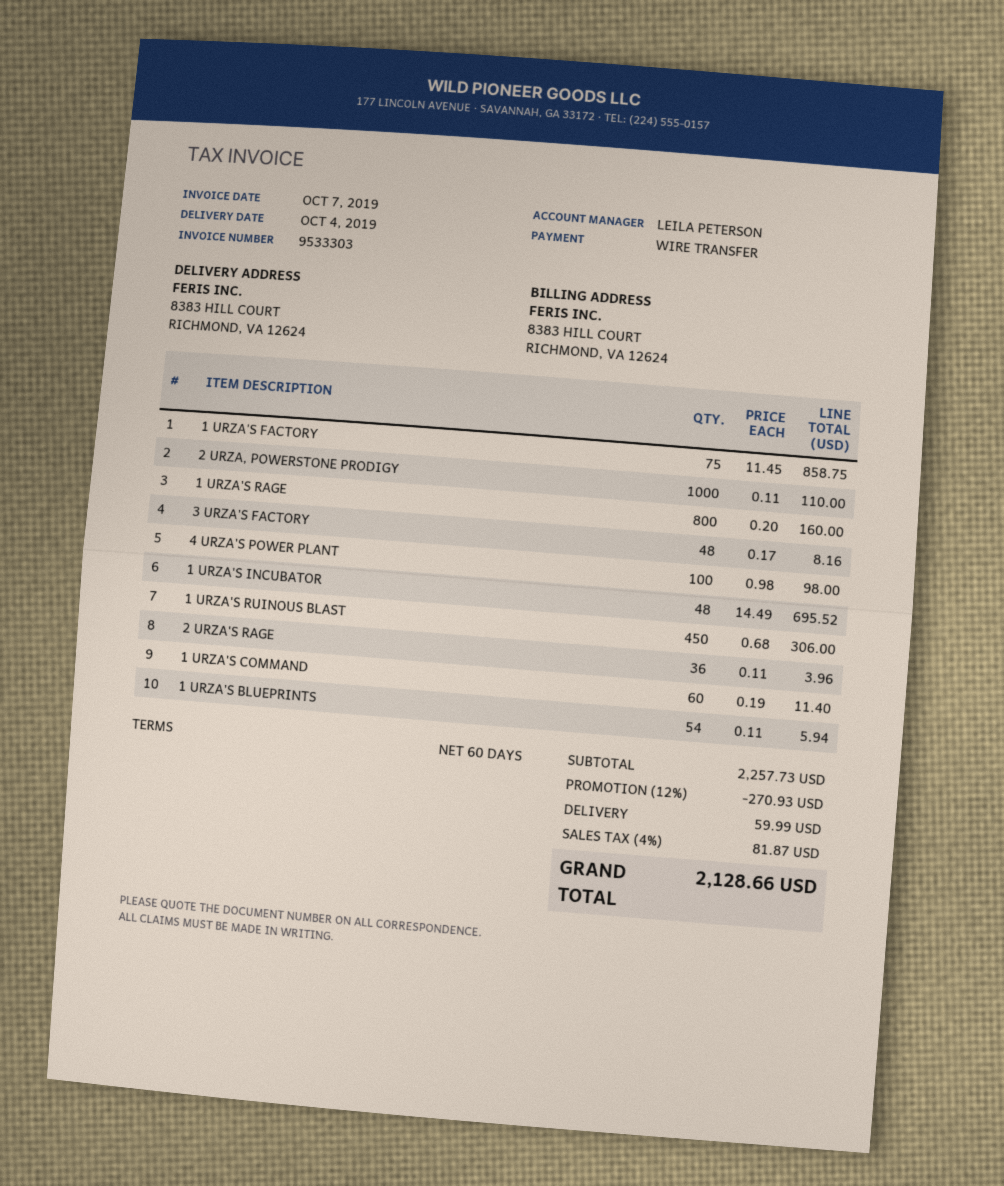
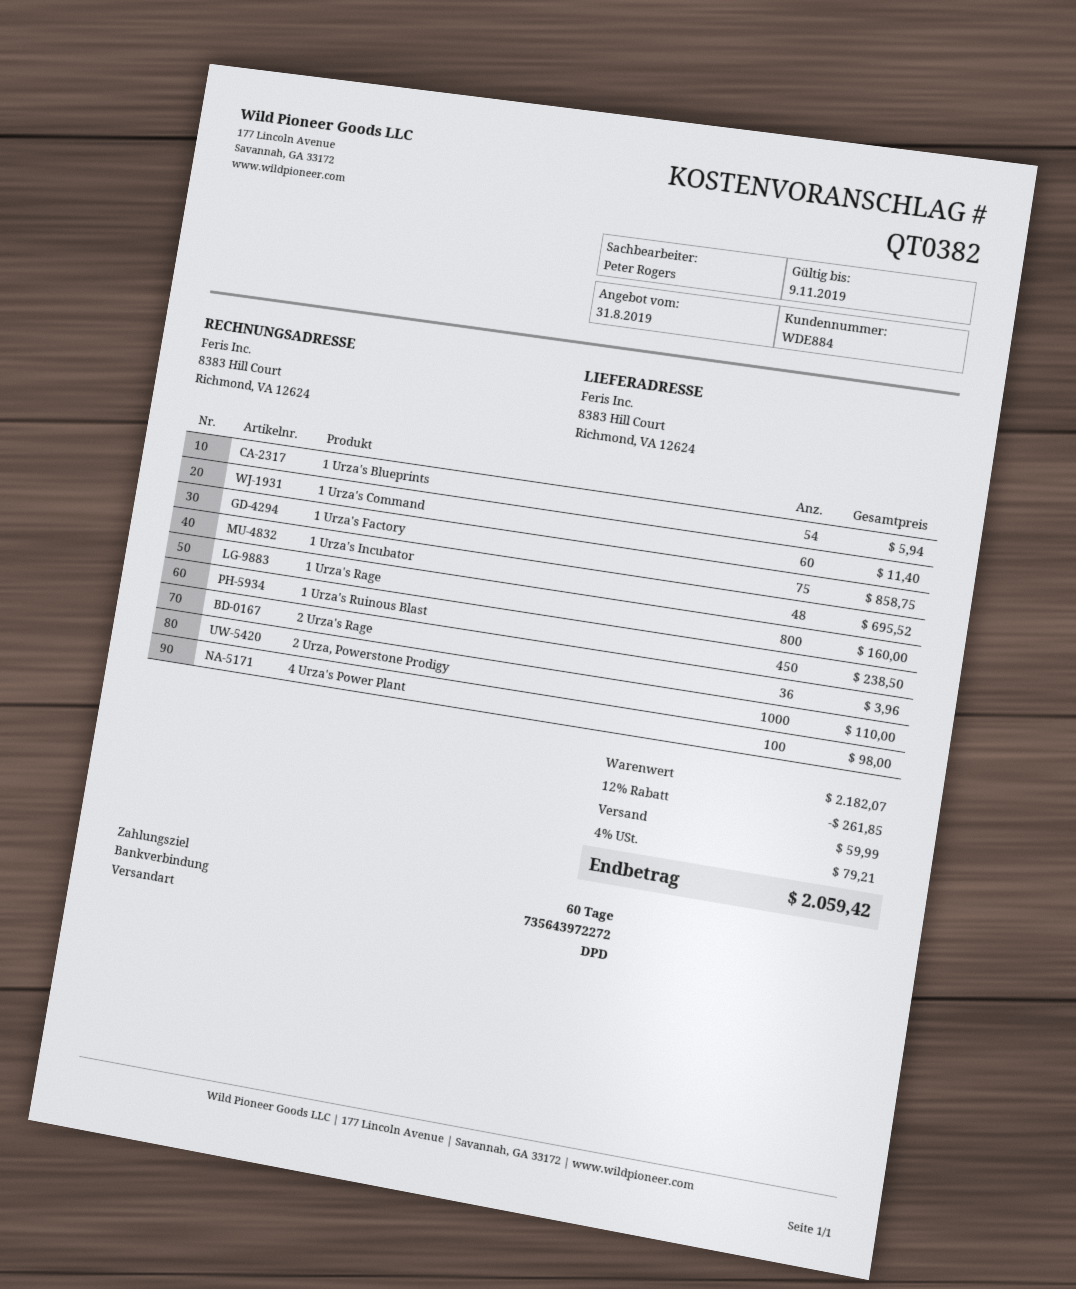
sales rep: LEILA PETERSON -> Peter Rogers
3 URZA'S FACTORY: 48 for 8.16 -> none
1 URZA'S RUINOUS BLAST: 450 for 306.00 -> 450 for 238.50
subtotal: 2257.73 -> 2182.07
discount: 12% = 270.93 -> 12% = 261.85
tax: 4% = 81.87 -> 4% = 79.21
total: 2128.66 -> 2059.42

